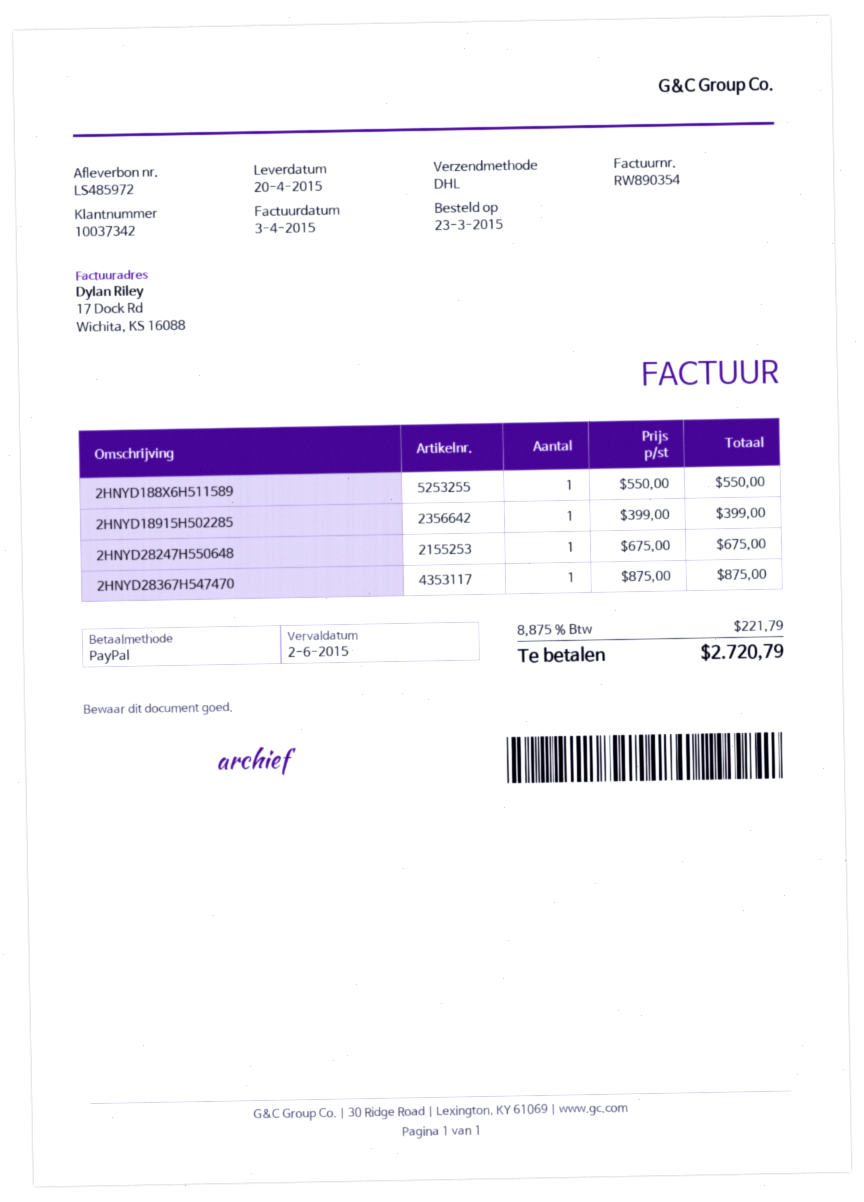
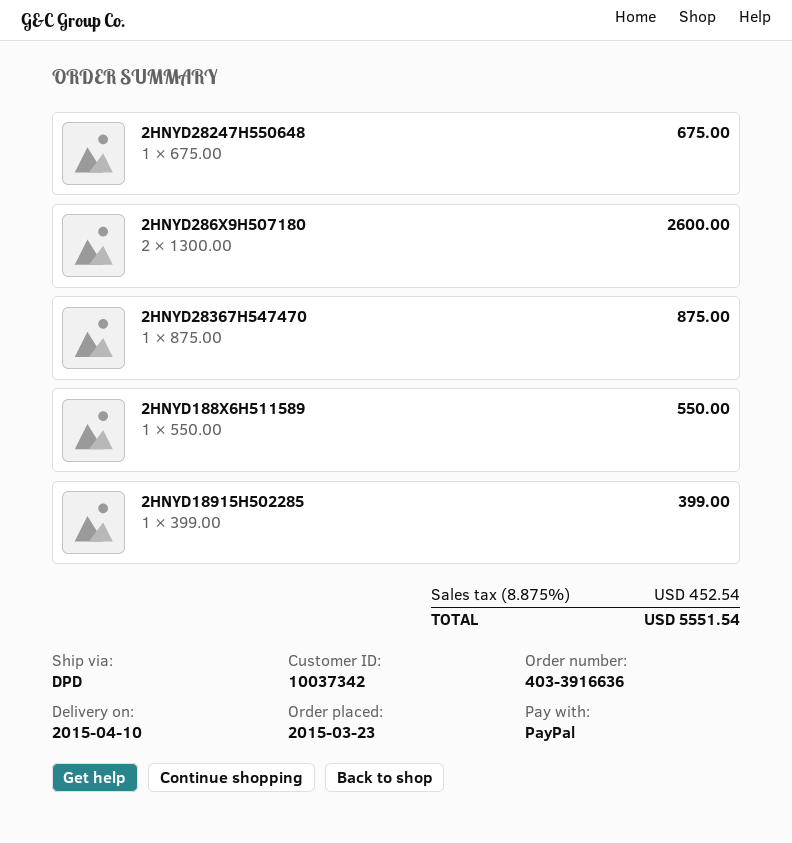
delivery date: 2015-04-20 -> 2015-04-10
shipping method: DHL -> DPD
2HNYD286X9H507180: none -> 2 x 1300.00 = 2600.00
tax: 8.875% = 221.79 -> 8.875% = 452.54
total: 2720.79 -> 5551.54

